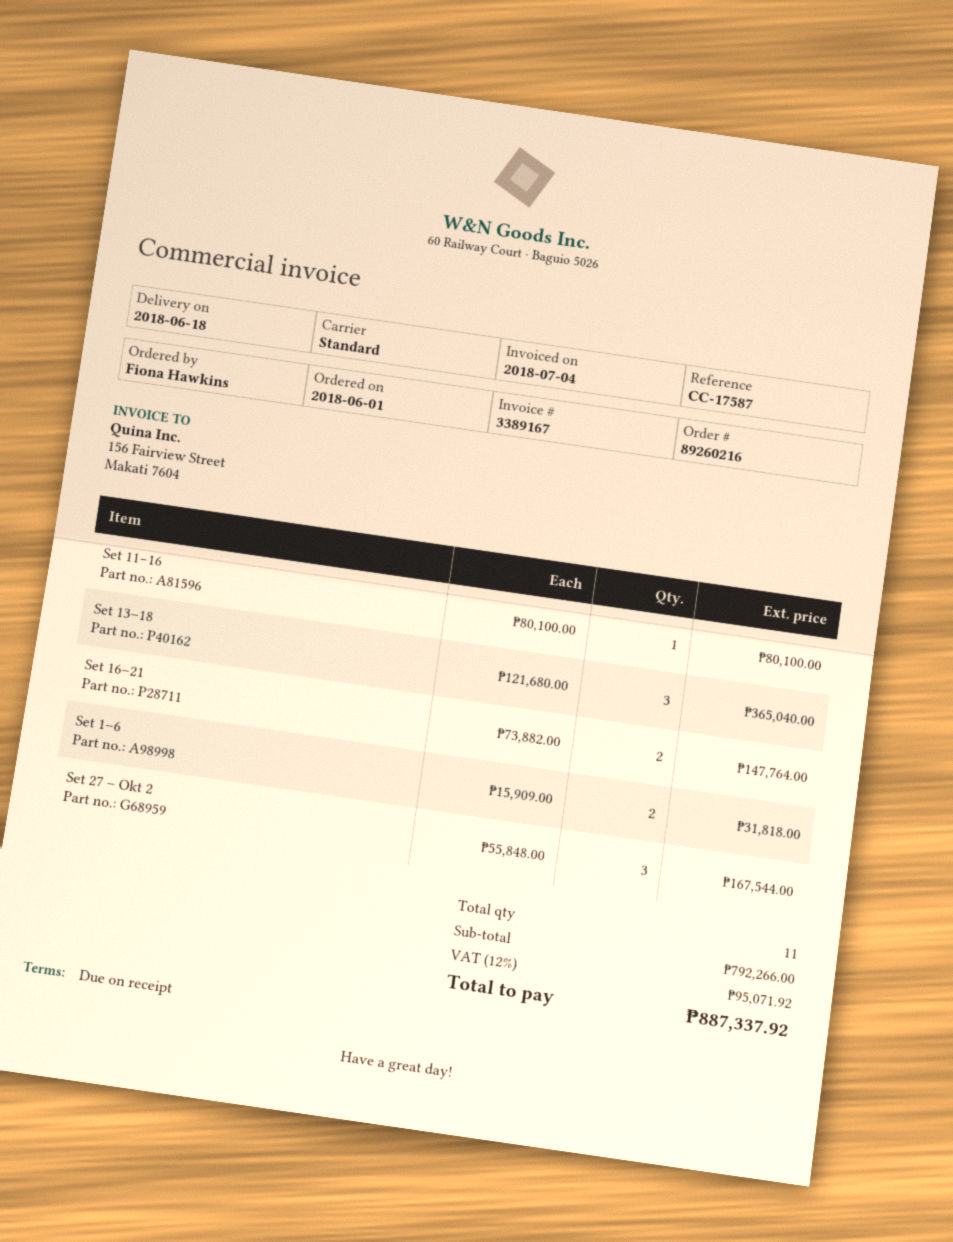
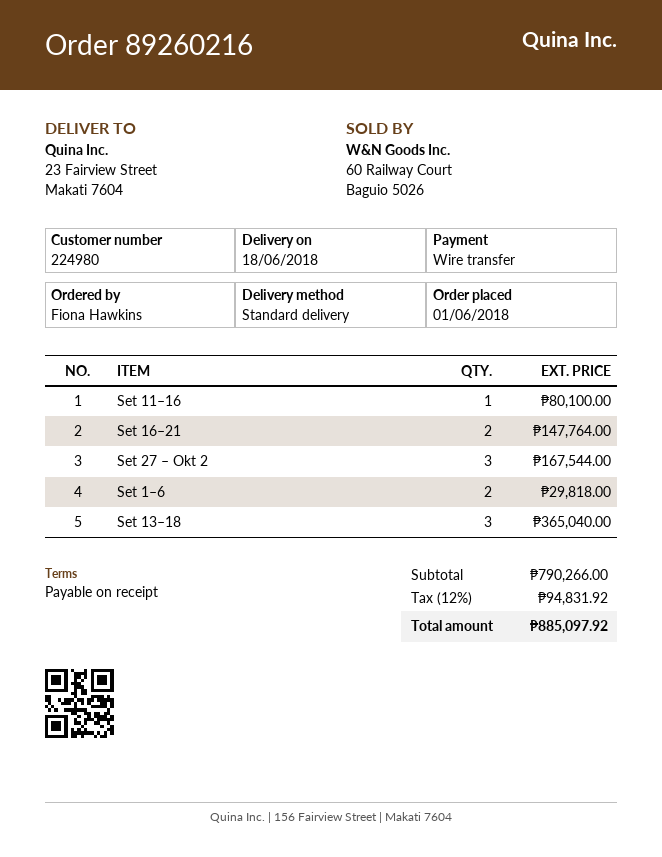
Set 1–6: 2 for 31818.00 -> 2 for 29818.00
subtotal: 792266.00 -> 790266.00
tax: 12% = 95071.92 -> 12% = 94831.92
total: 887337.92 -> 885097.92

